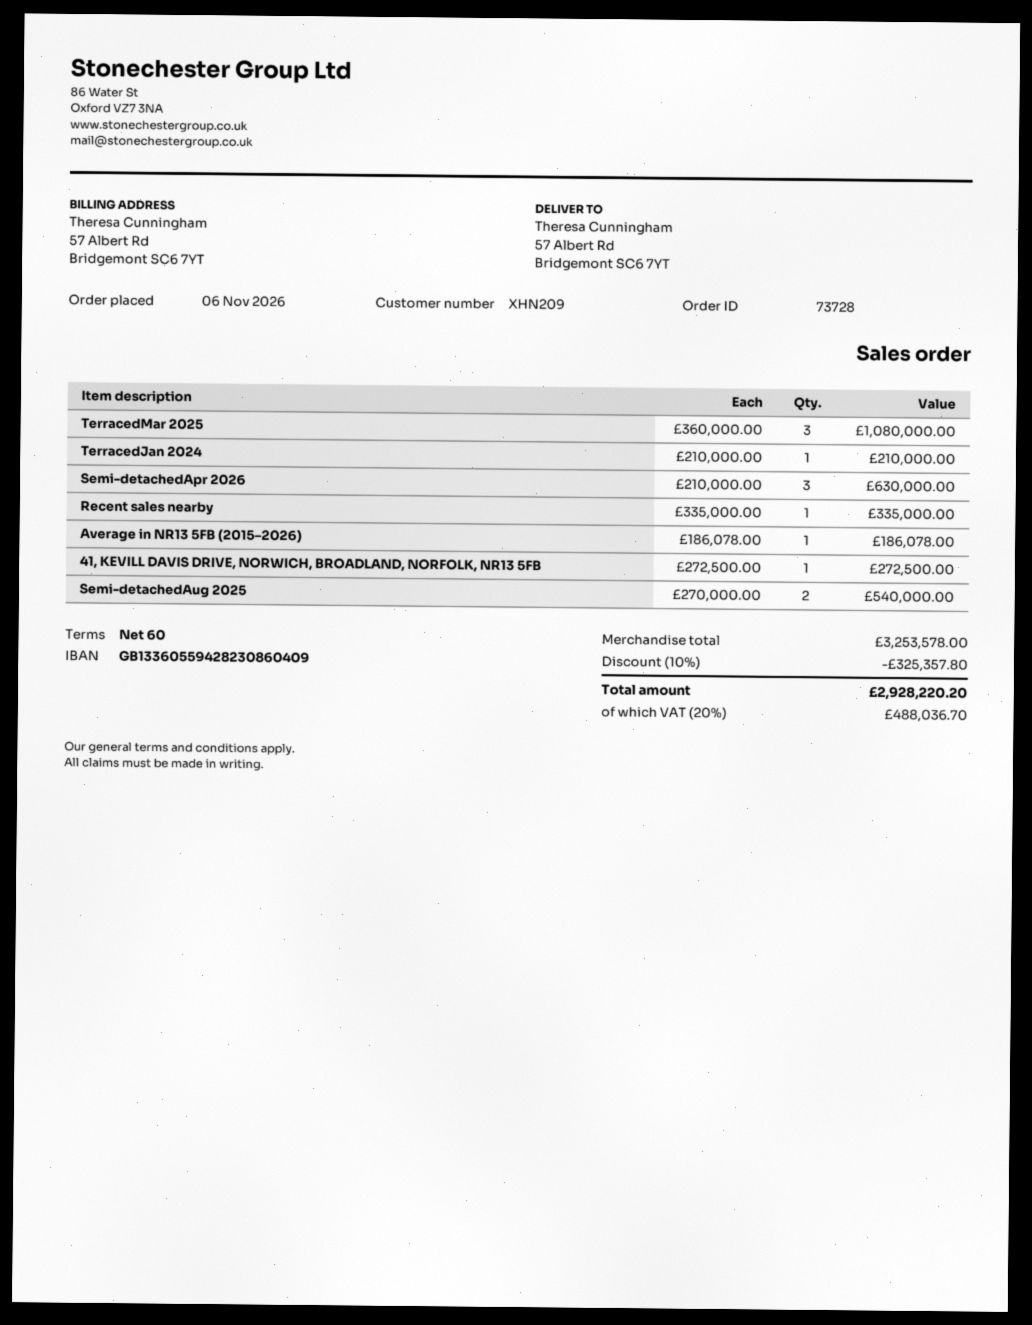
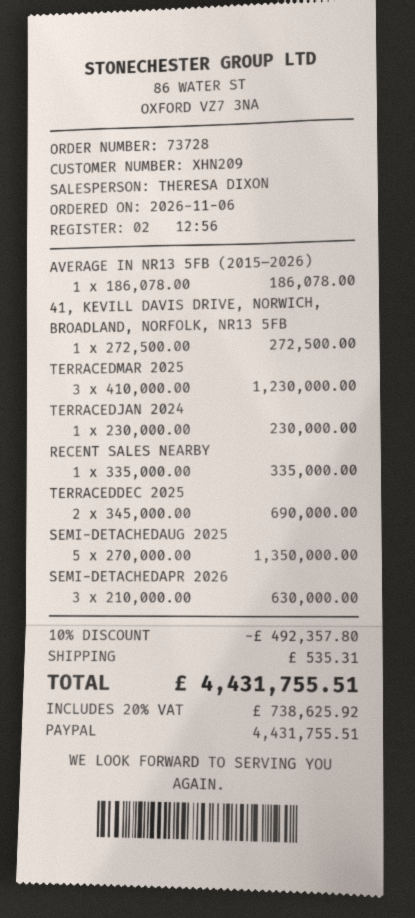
TerracedMar 2025: 3 x 360000.00 = 1080000.00 -> 3 x 410000.00 = 1230000.00
TerracedJan 2024: 1 x 210000.00 = 210000.00 -> 1 x 230000.00 = 230000.00
Semi-detachedAug 2025: 2 x 270000.00 = 540000.00 -> 5 x 270000.00 = 1350000.00
TERRACEDDEC 2025: none -> 2 x 345000.00 = 690000.00
discount: 10% = 325357.80 -> 10% = 492357.80
shipping: none -> 535.31
tax: 20% = 488036.70 -> 20% = 738625.92
total: 2928220.20 -> 4431755.51

